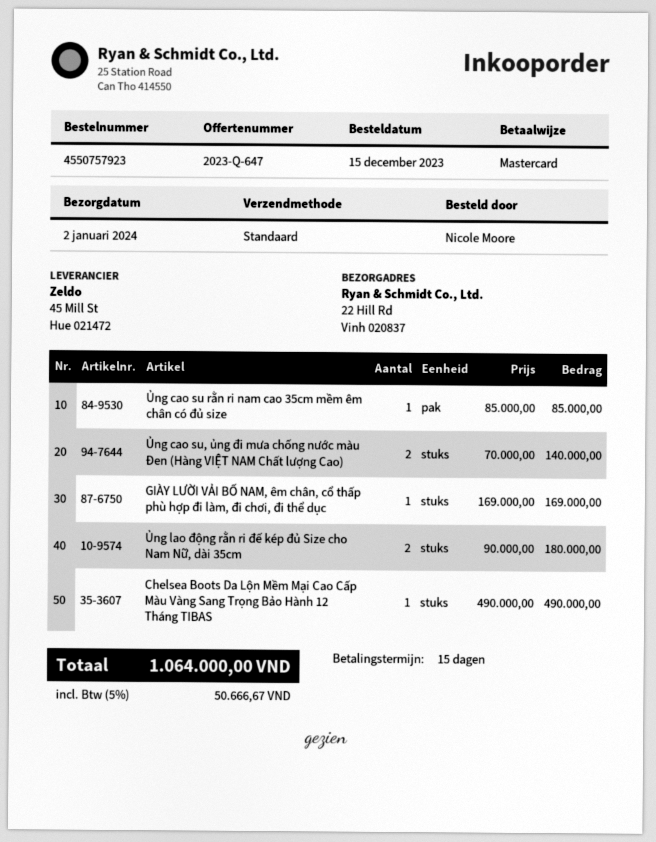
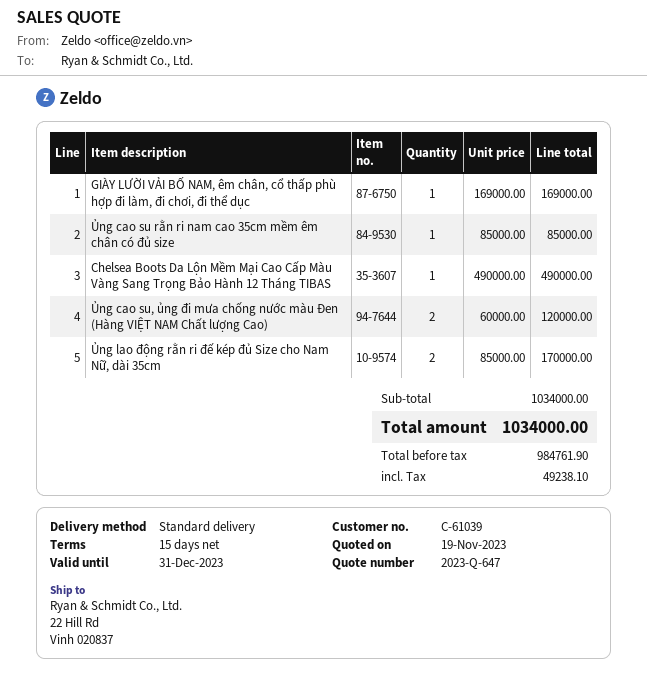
Ủng cao su, ủng đi mưa chống nước màu Đen (Hàng VIỆT NAM Chất lượng Cao): 2 x 70000.00 = 140000.00 -> 2 x 60000.00 = 120000.00
Ủng lao động rằn ri đế kép đủ Size cho Nam Nữ, dài 35cm: 2 x 90000.00 = 180000.00 -> 2 x 85000.00 = 170000.00
tax: 50666.67 -> 49238.10
total: 1064000.00 -> 1034000.00

